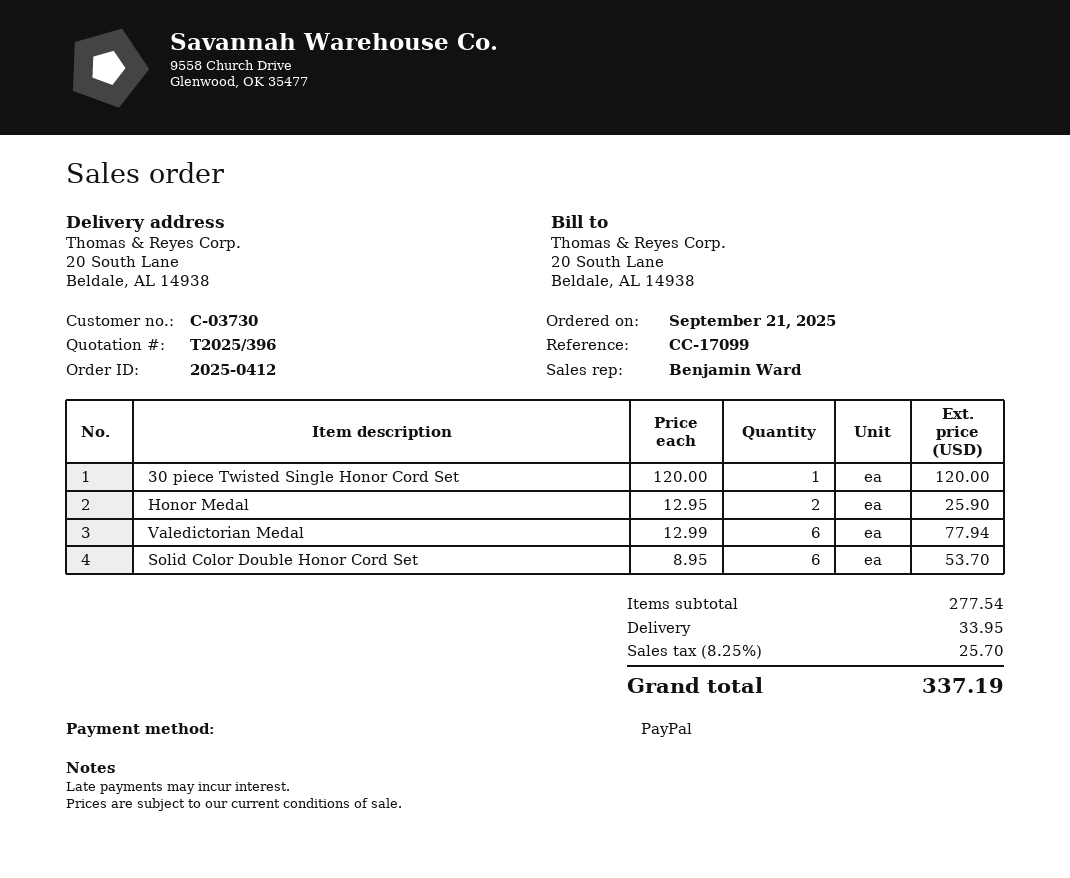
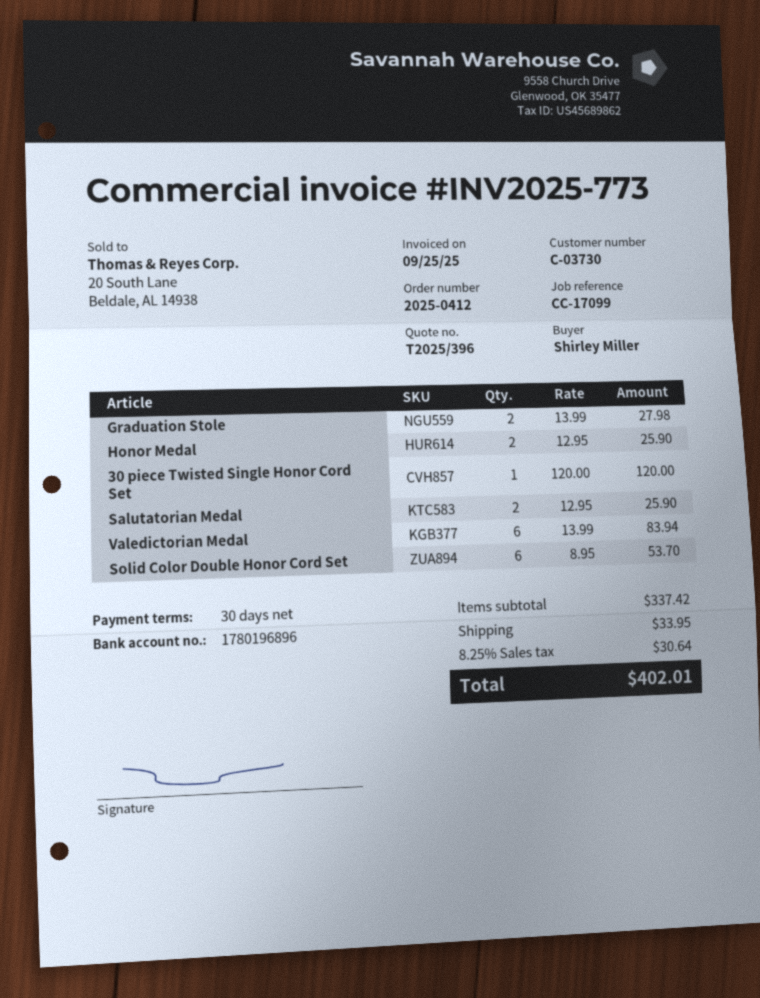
Valedictorian Medal: 6 x 12.99 = 77.94 -> 6 x 13.99 = 83.94
Graduation Stole: none -> 2 x 13.99 = 27.98
Salutatorian Medal: none -> 2 x 12.95 = 25.90
subtotal: 277.54 -> 337.42
tax: 8.25% = 25.70 -> 8.25% = 30.64
total: 337.19 -> 402.01

